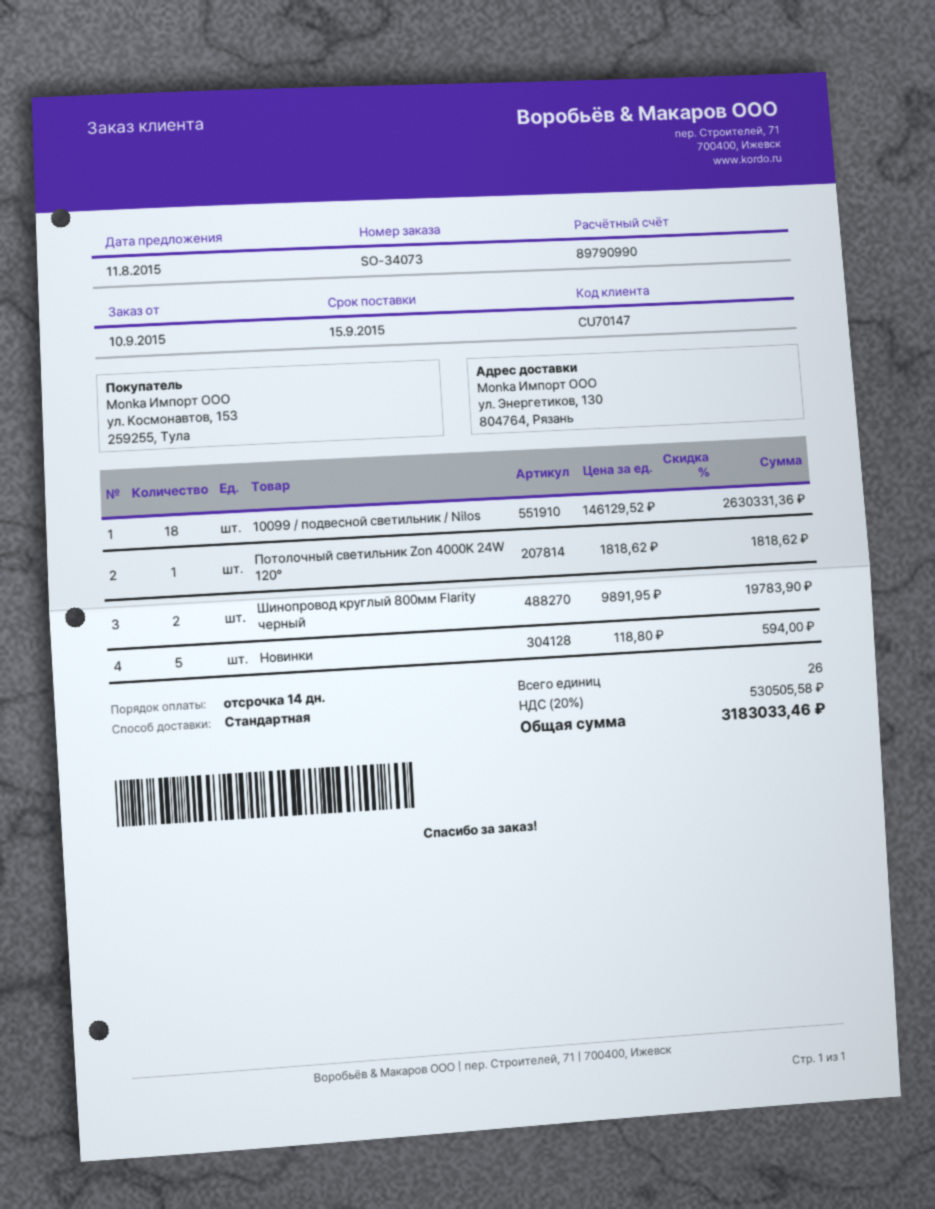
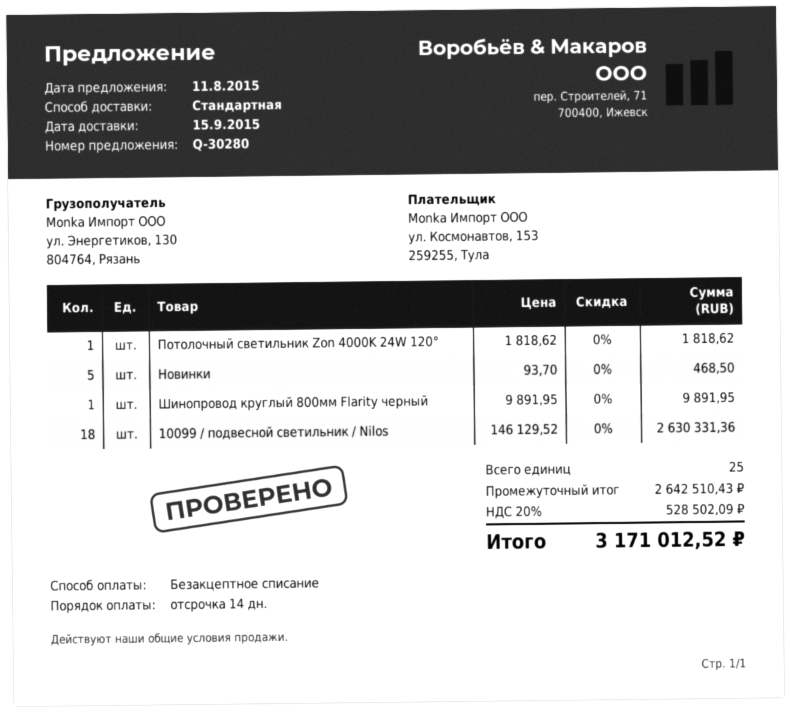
Шинопровод круглый 800мм Flarity черный: 2 x 9891.95 = 19783.90 -> 1 x 9891.95 = 9891.95
Новинки: 5 x 118.80 = 594.00 -> 5 x 93.70 = 468.50
total quantity: 26 -> 25
tax: 20% = 530505.58 -> 20% = 528502.09
total: 3183033.46 -> 3171012.52

